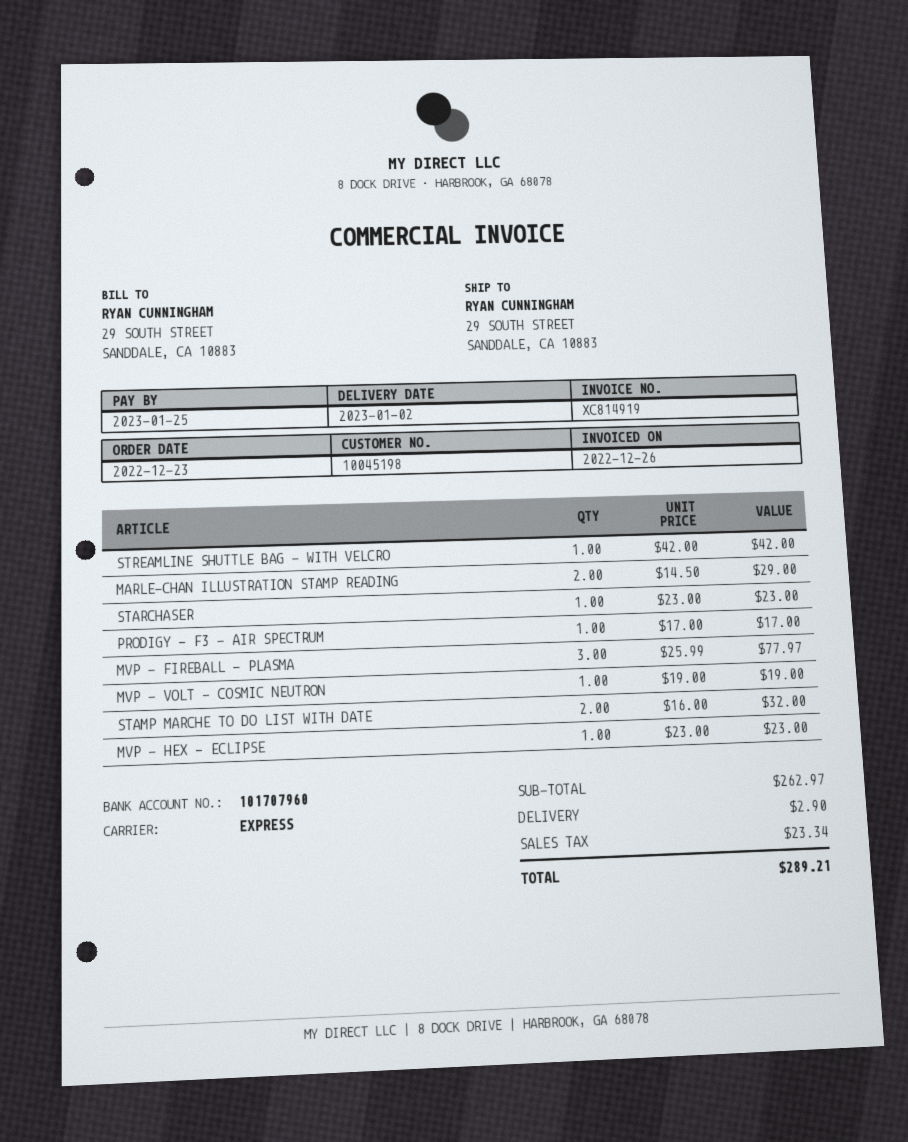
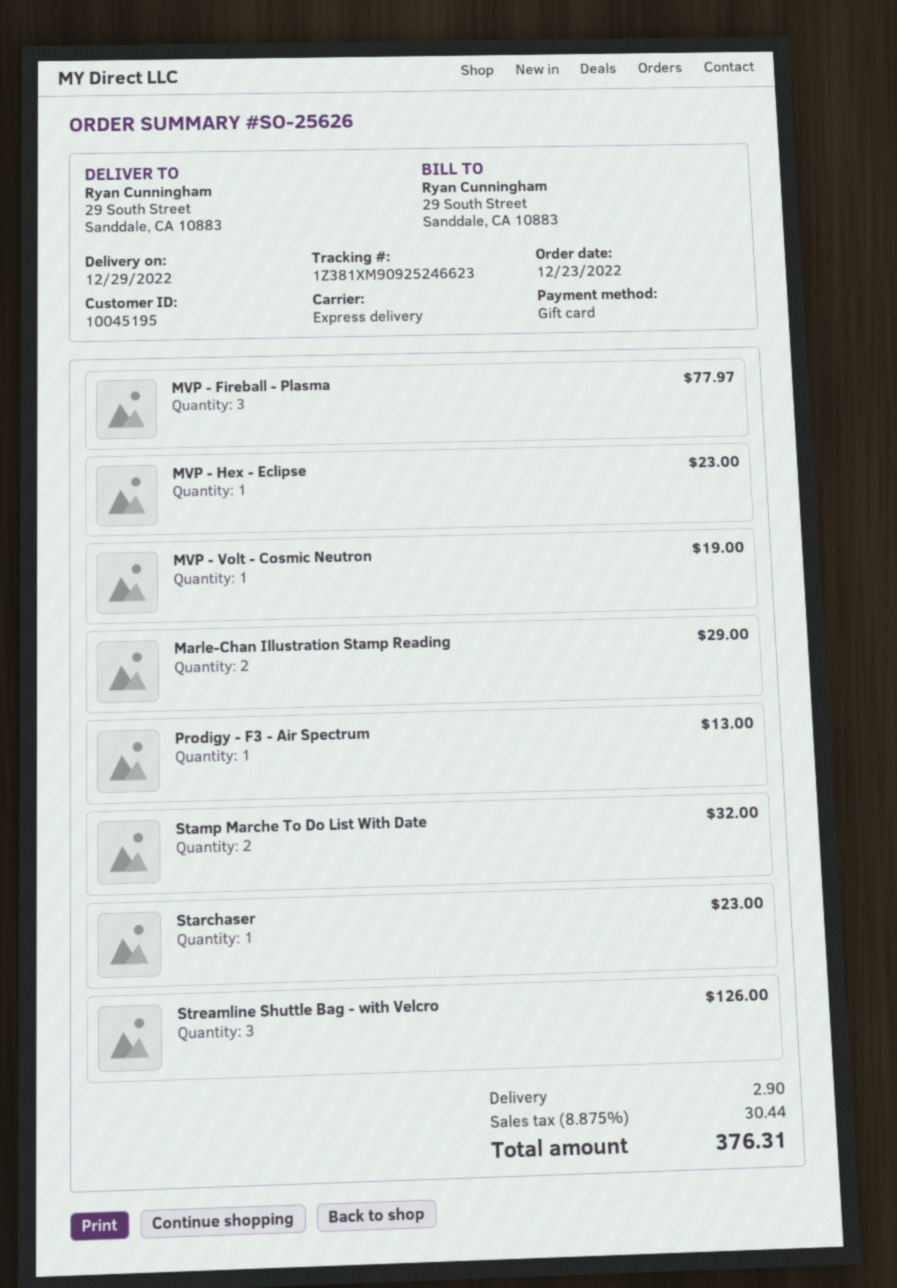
delivery date: 2023-01-02 -> 2022-12-29
customer number: 10045198 -> 10045195
STREAMLINE SHUTTLE BAG - WITH VELCRO: 1 for 42.00 -> 3 for 126.00
PRODIGY - F3 - AIR SPECTRUM: 1 for 17.00 -> 1 for 13.00
tax: 23.34 -> 30.44
total: 289.21 -> 376.31

